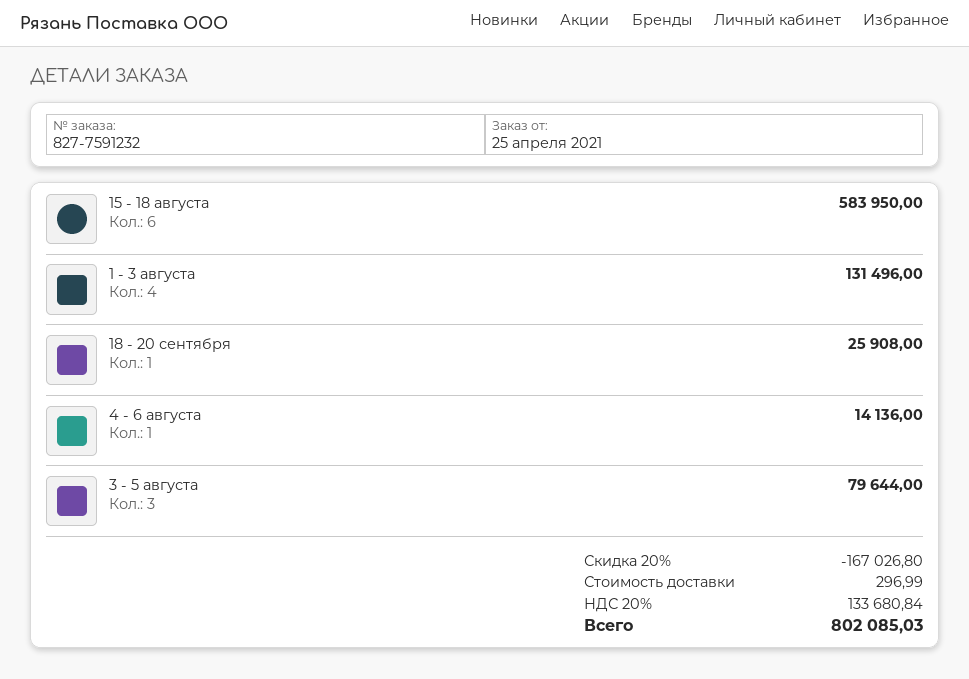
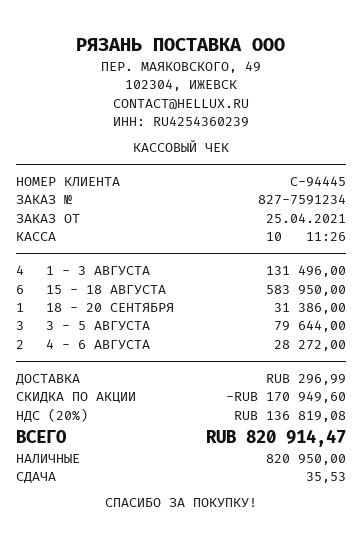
order number: 827-7591232 -> 827-7591234
18 - 20 сентября: 1 for 25908.00 -> 1 for 31386.00
4 - 6 августа: 1 for 14136.00 -> 2 for 28272.00
discount: 167026.80 -> 170949.60
tax: 20% = 133680.84 -> 20% = 136819.08
total: 802085.03 -> 820914.47

